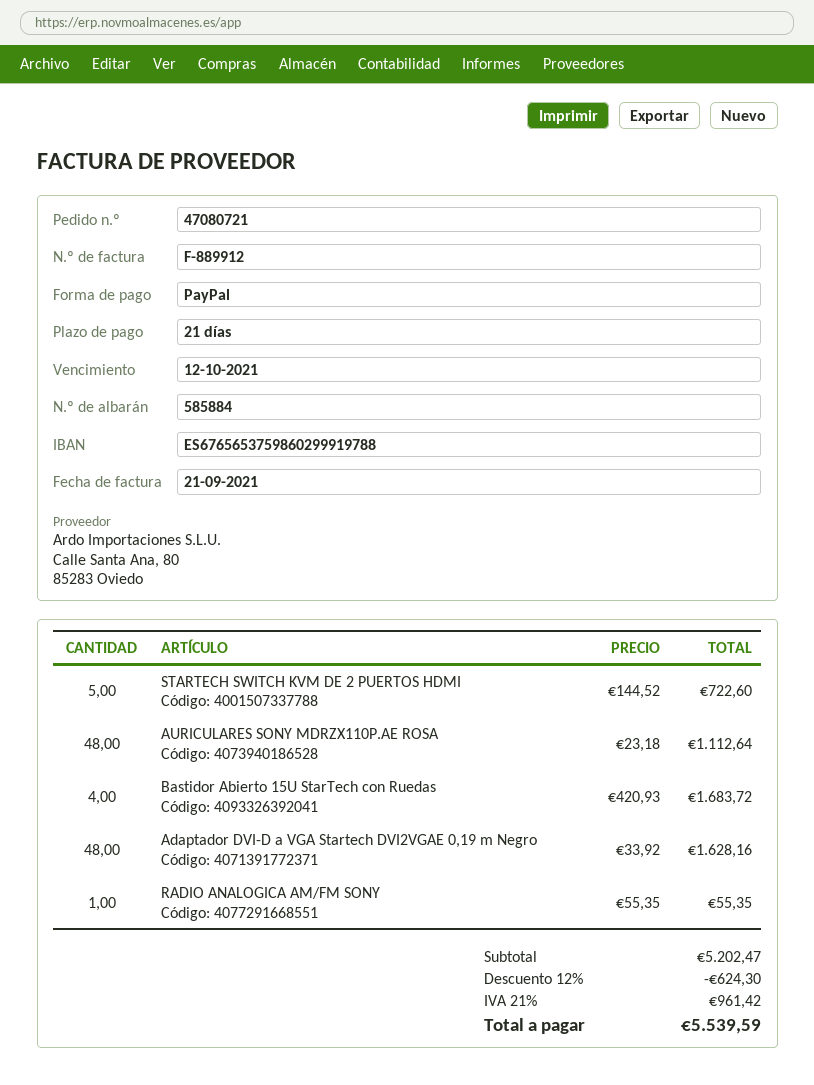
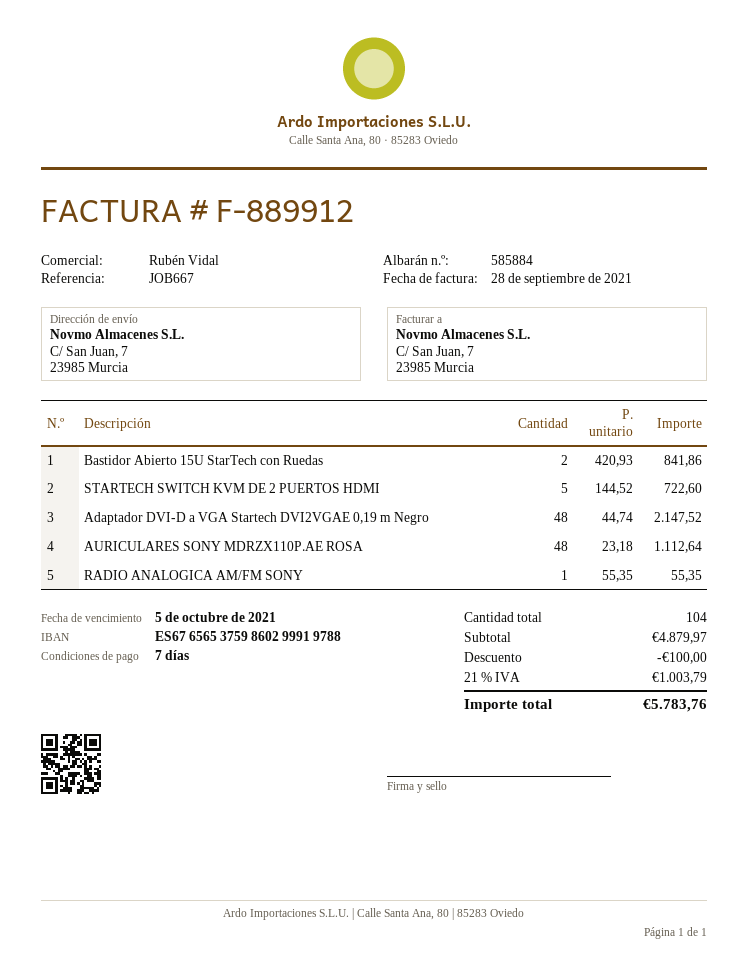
invoice date: 2021-09-21 -> 2021-09-28
payment terms: 21 days -> 7 days
due date: 2021-10-12 -> 2021-10-05
Bastidor Abierto 15U StarTech con Ruedas: 4 x 420.93 = 1683.72 -> 2 x 420.93 = 841.86
Adaptador DVI-D a VGA Startech DVI2VGAE 0,19 m Negro: 48 x 33.92 = 1628.16 -> 48 x 44.74 = 2147.52
subtotal: 5202.47 -> 4879.97
discount: 624.30 -> 100.00
tax: 21% = 961.42 -> 21% = 1003.79
total: 5539.59 -> 5783.76

